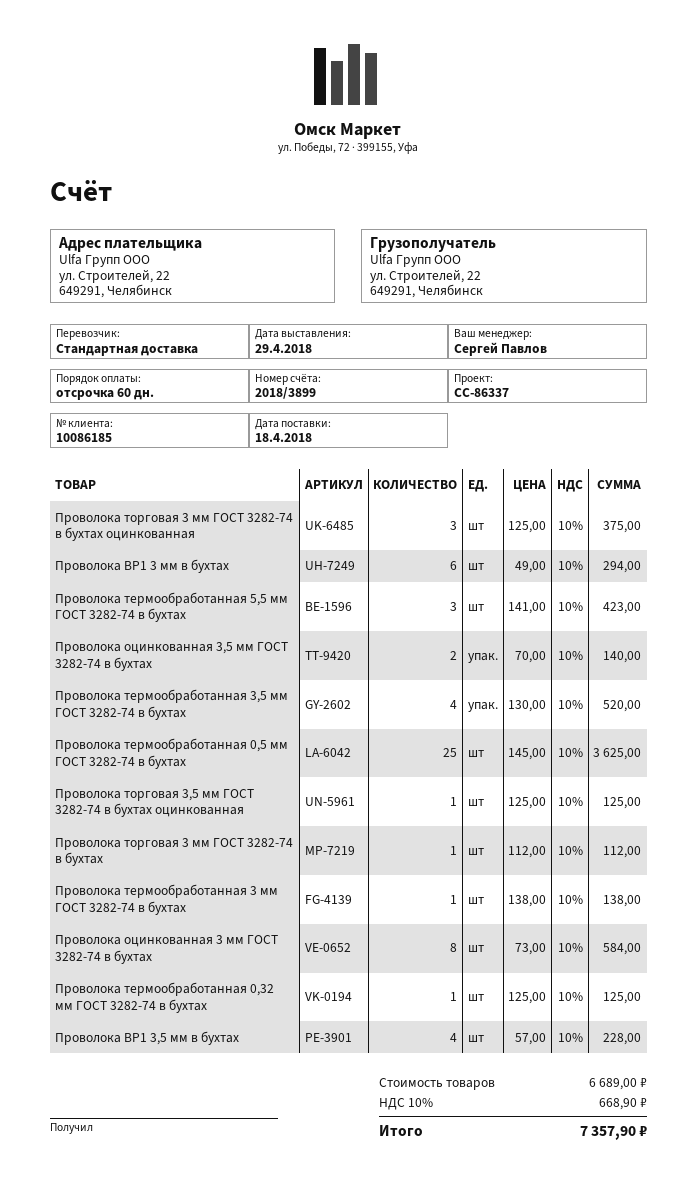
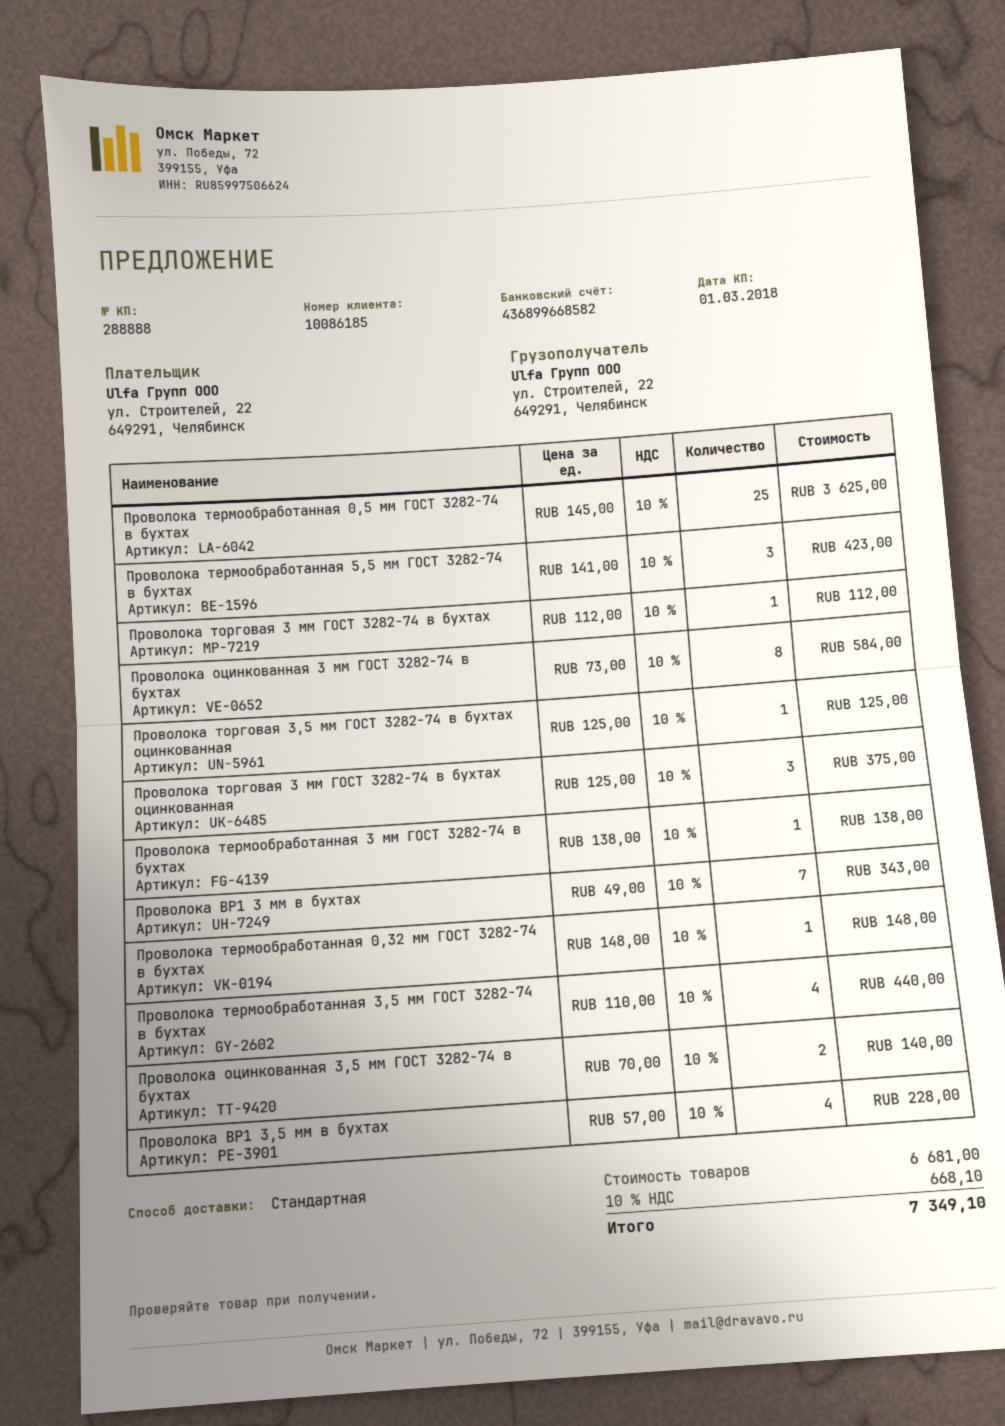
Проволока ВР1 3 мм в бухтах: 6 x 49.00 = 294.00 -> 7 x 49.00 = 343.00
Проволока термообработанная 3,5 мм ГОСТ 3282-74 в бухтах: 4 x 130.00 = 520.00 -> 4 x 110.00 = 440.00
Проволока термообработанная 0,32 мм ГОСТ 3282-74 в бухтах: 1 x 125.00 = 125.00 -> 1 x 148.00 = 148.00
subtotal: 6689.00 -> 6681.00
tax: 10% = 668.90 -> 10% = 668.10
total: 7357.90 -> 7349.10

